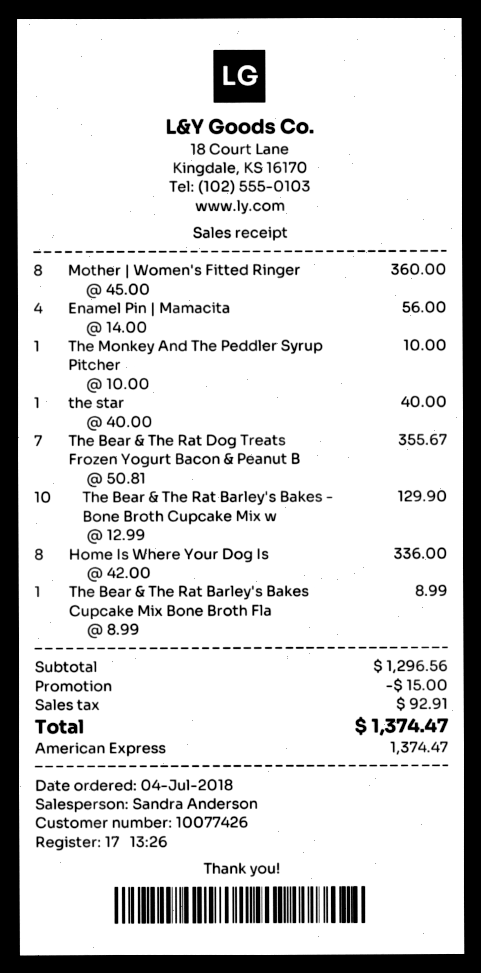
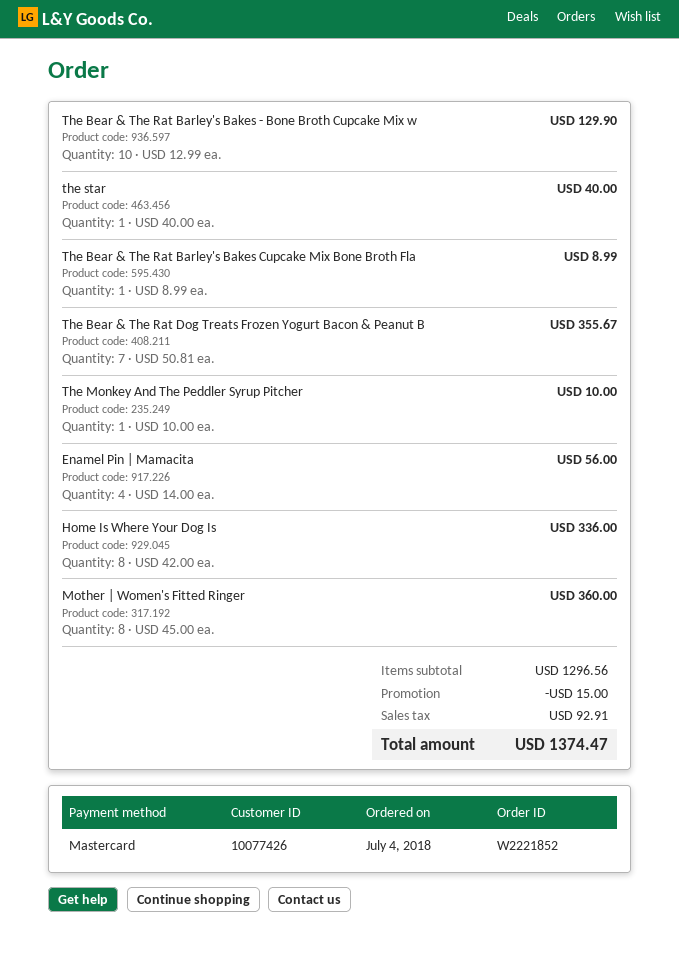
payment method: American Express -> Mastercard

